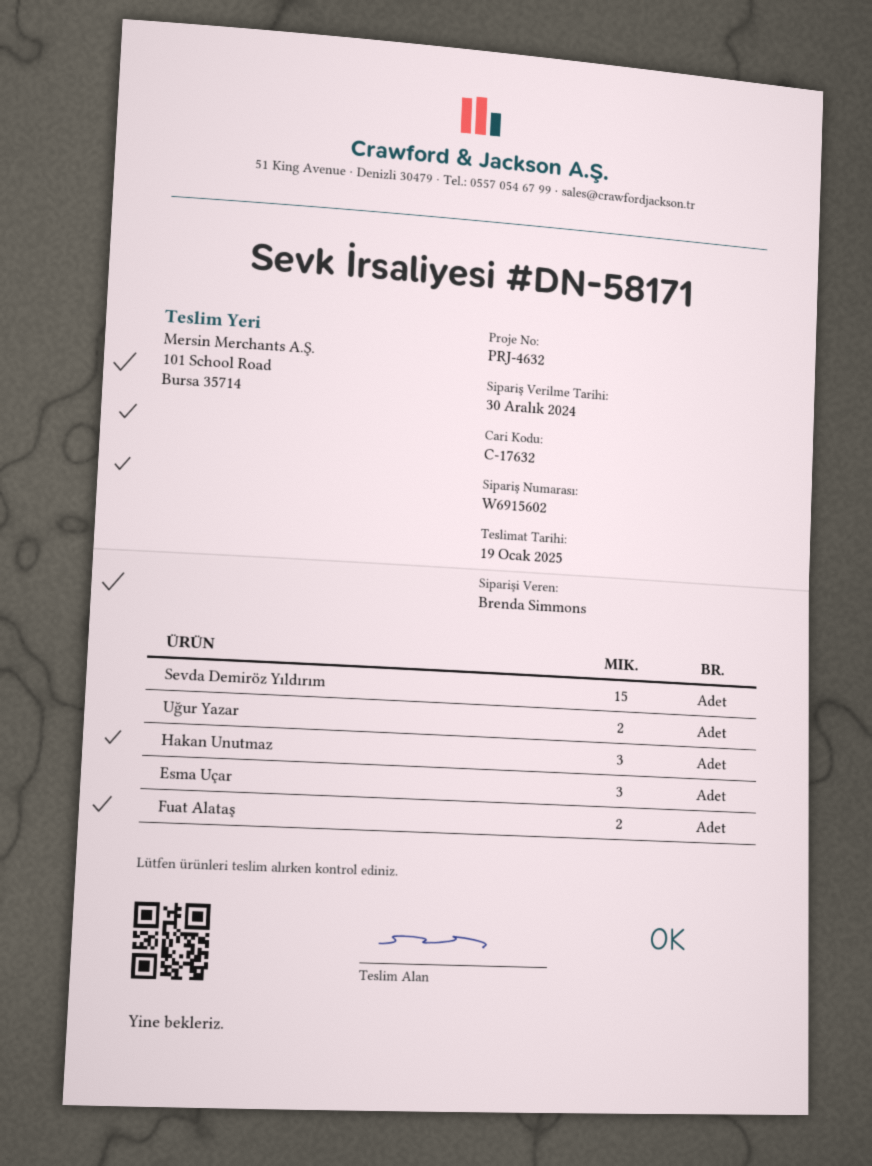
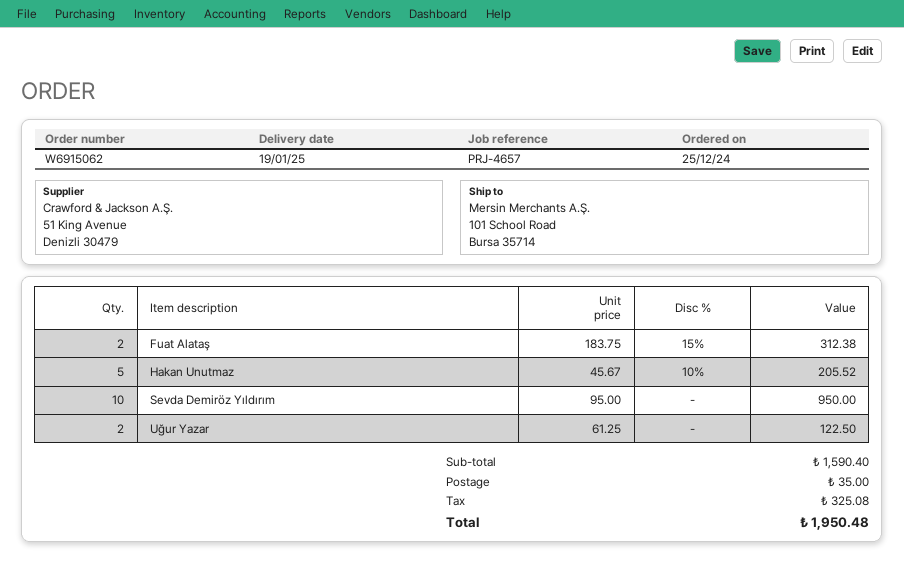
order number: W6915602 -> W6915062
order date: 2024-12-30 -> 2024-12-25
reference: PRJ-4632 -> PRJ-4657
Sevda Demiröz Yıldırım: 15 -> 10
Hakan Unutmaz: 3 -> 5
Esma Uçar: 3 -> none

